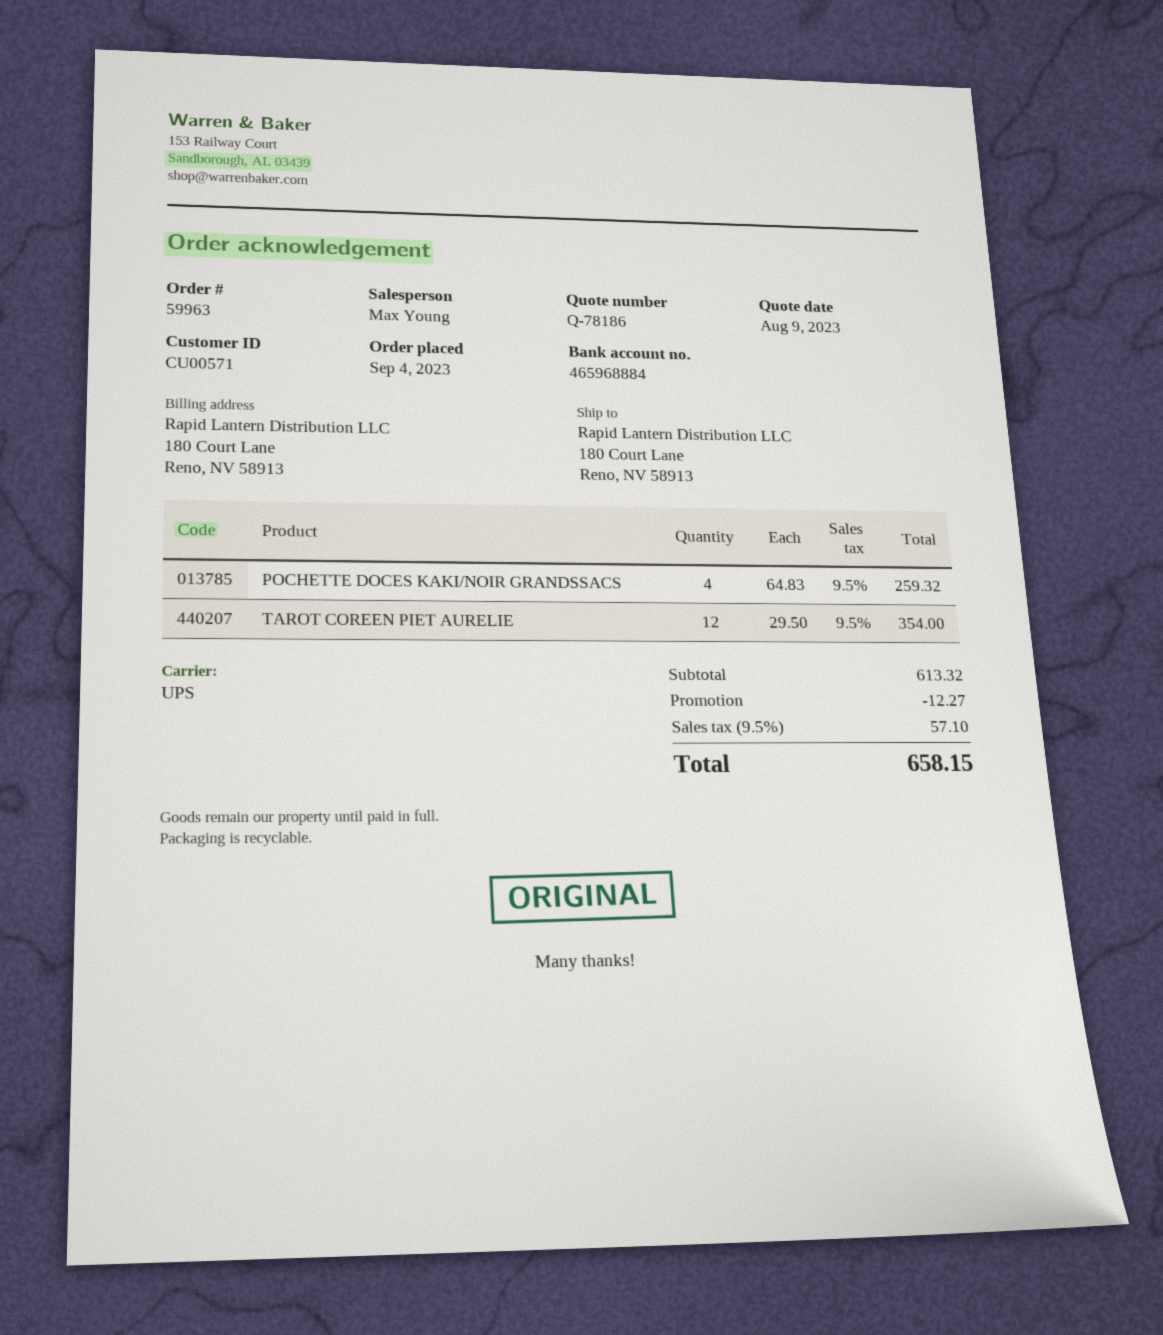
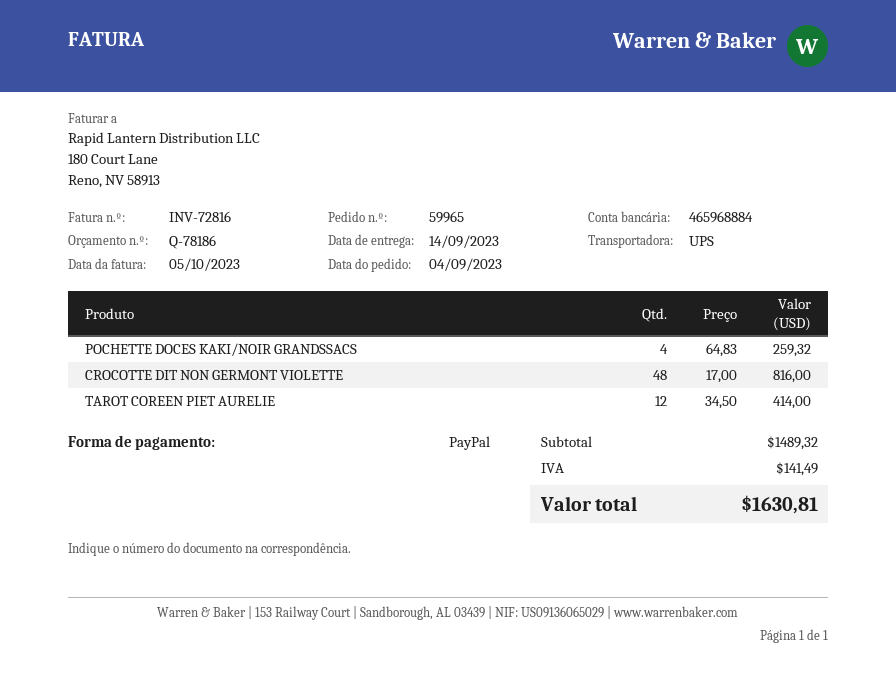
order number: 59963 -> 59965
TAROT COREEN PIET AURELIE: 12 x 29.50 = 354.00 -> 12 x 34.50 = 414.00
CROCOTTE DIT NON GERMONT VIOLETTE: none -> 48 x 17.00 = 816.00
subtotal: 613.32 -> 1489.32
discount: 12.27 -> none
tax: 57.10 -> 141.49
total: 658.15 -> 1630.81

